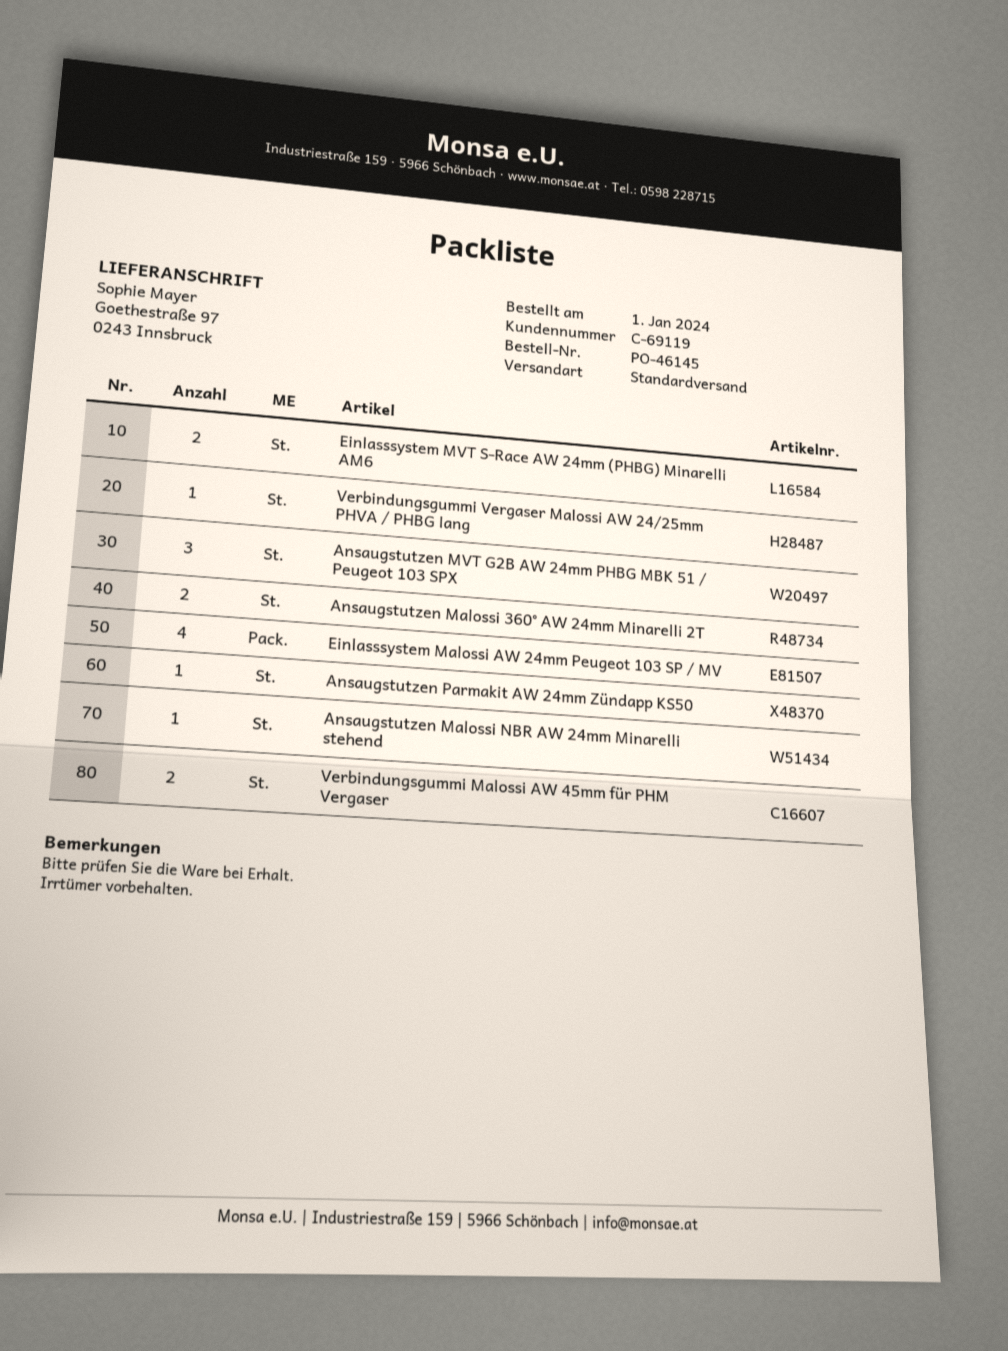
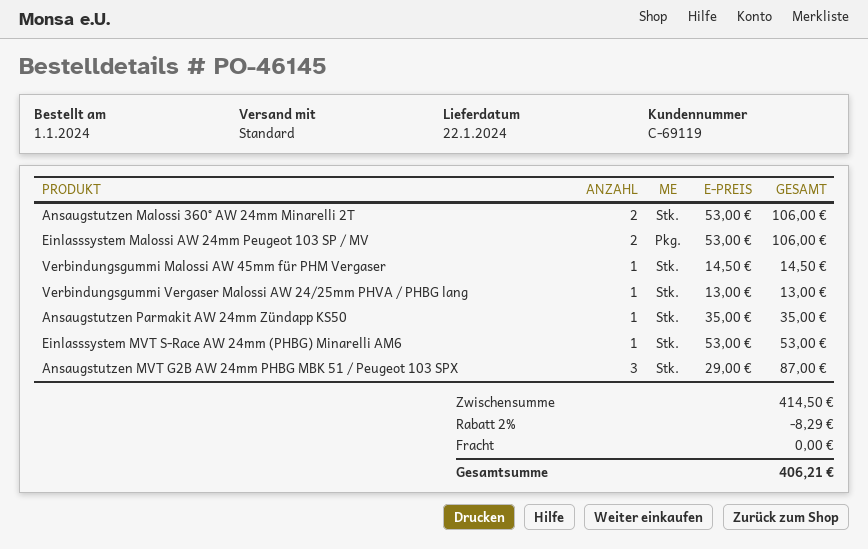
Einlasssystem MVT S-Race AW 24mm (PHBG) Minarelli AM6: 2 -> 1
Einlasssystem Malossi AW 24mm Peugeot 103 SP / MV: 4 -> 2
Ansaugstutzen Malossi NBR AW 24mm Minarelli stehend: 1 -> none
Verbindungsgummi Malossi AW 45mm für PHM Vergaser: 2 -> 1

